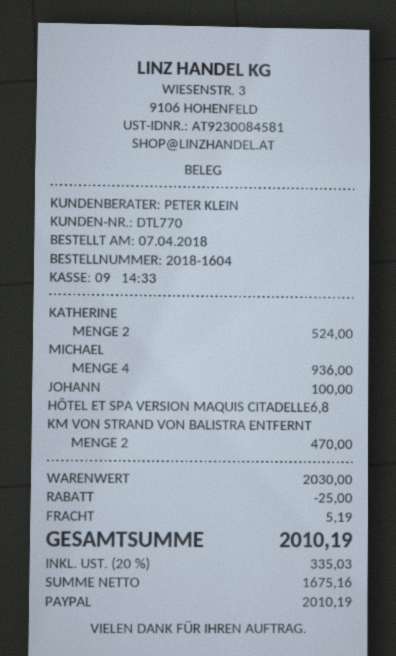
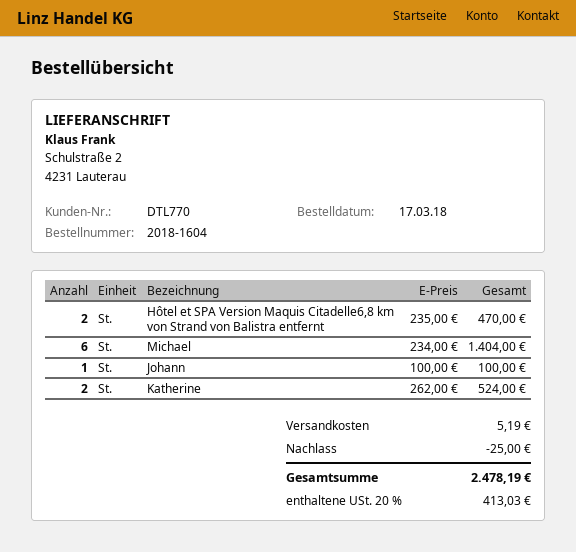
order date: 2018-04-07 -> 2018-03-17
MICHAEL: 4 for 936.00 -> 6 for 1404.00
tax: 20% = 335.03 -> 20% = 413.03
total: 2010.19 -> 2478.19

